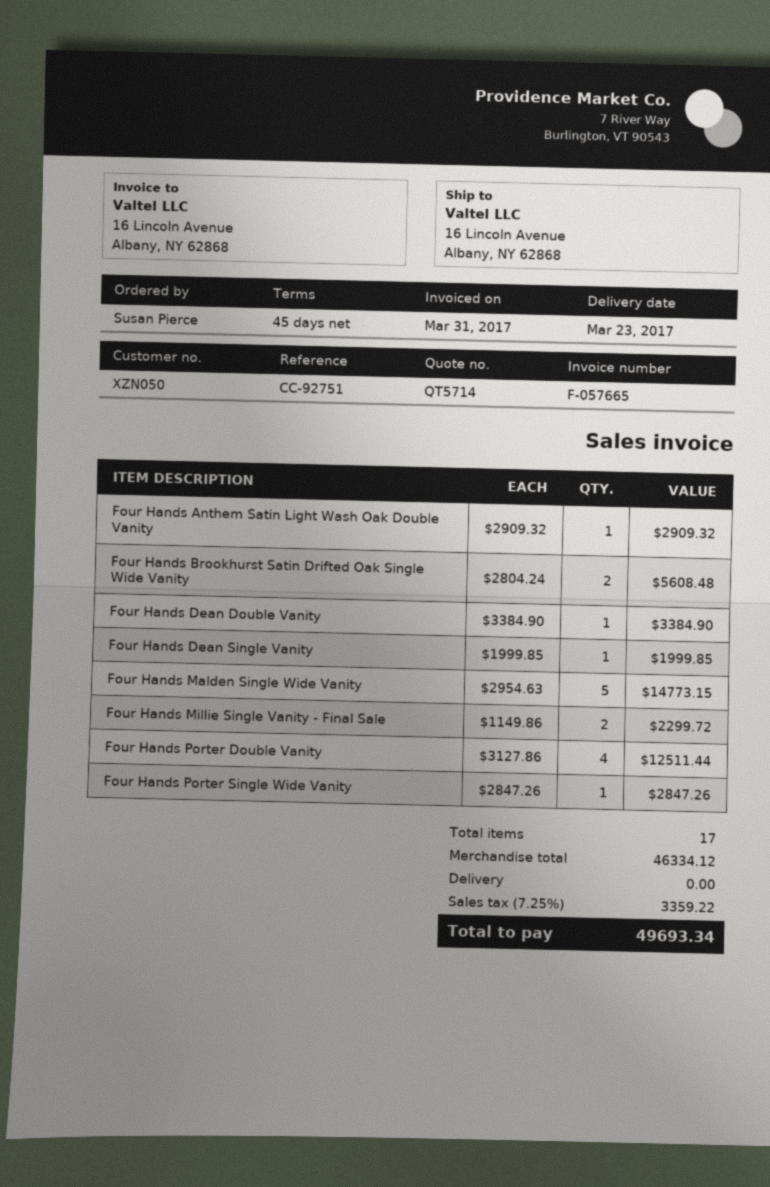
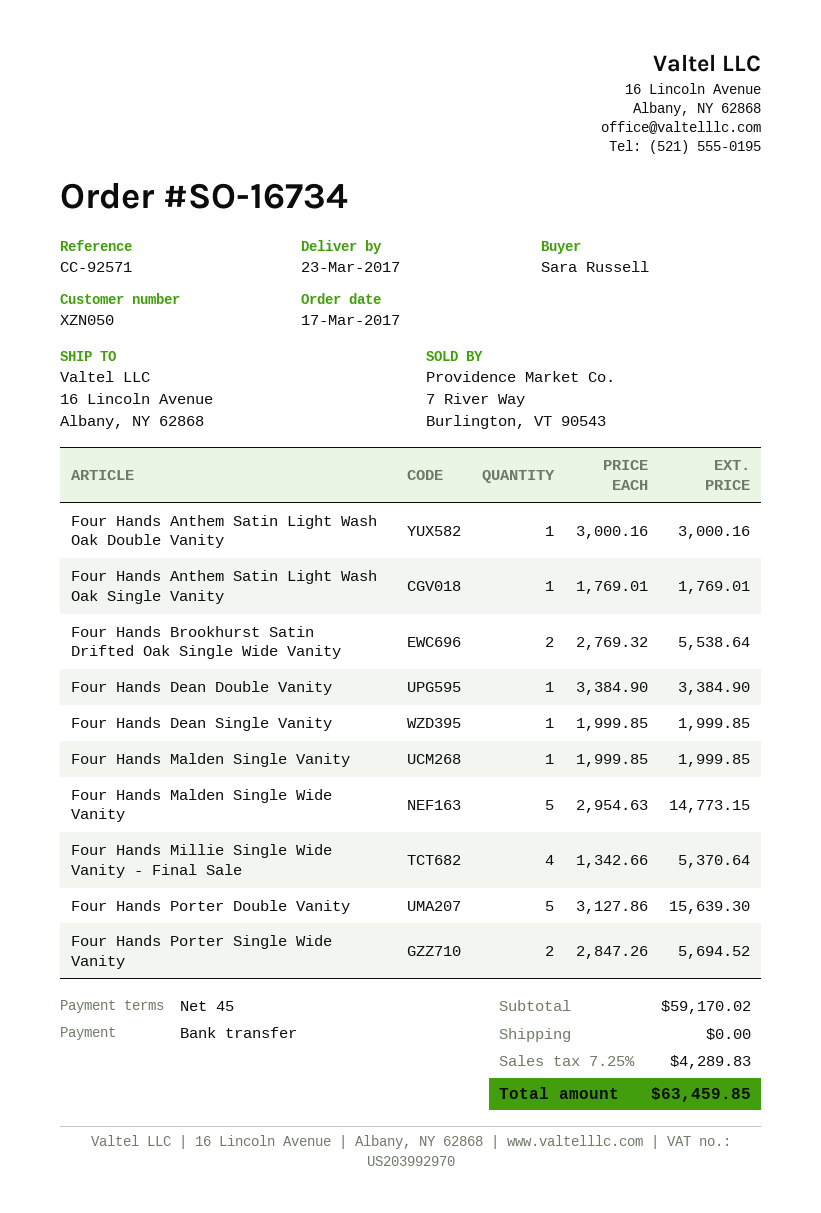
reference: CC-92751 -> CC-92571
ordered by: Susan Pierce -> Sara Russell
Four Hands Anthem Satin Light Wash Oak Double Vanity: 1 x 2909.32 = 2909.32 -> 1 x 3000.16 = 3000.16
Four Hands Brookhurst Satin Drifted Oak Single Wide Vanity: 2 x 2804.24 = 5608.48 -> 2 x 2769.32 = 5538.64
Four Hands Millie Single Vanity - Final Sale: 2 x 1149.86 = 2299.72 -> none
Four Hands Porter Double Vanity: 4 x 3127.86 = 12511.44 -> 5 x 3127.86 = 15639.30
Four Hands Porter Single Wide Vanity: 1 x 2847.26 = 2847.26 -> 2 x 2847.26 = 5694.52
Four Hands Anthem Satin Light Wash Oak Single Vanity: none -> 1 x 1769.01 = 1769.01
Four Hands Malden Single Vanity: none -> 1 x 1999.85 = 1999.85
Four Hands Millie Single Wide Vanity - Final Sale: none -> 4 x 1342.66 = 5370.64
subtotal: 46334.12 -> 59170.02
tax: 7.25% = 3359.22 -> 7.25% = 4289.83
total: 49693.34 -> 63459.85

